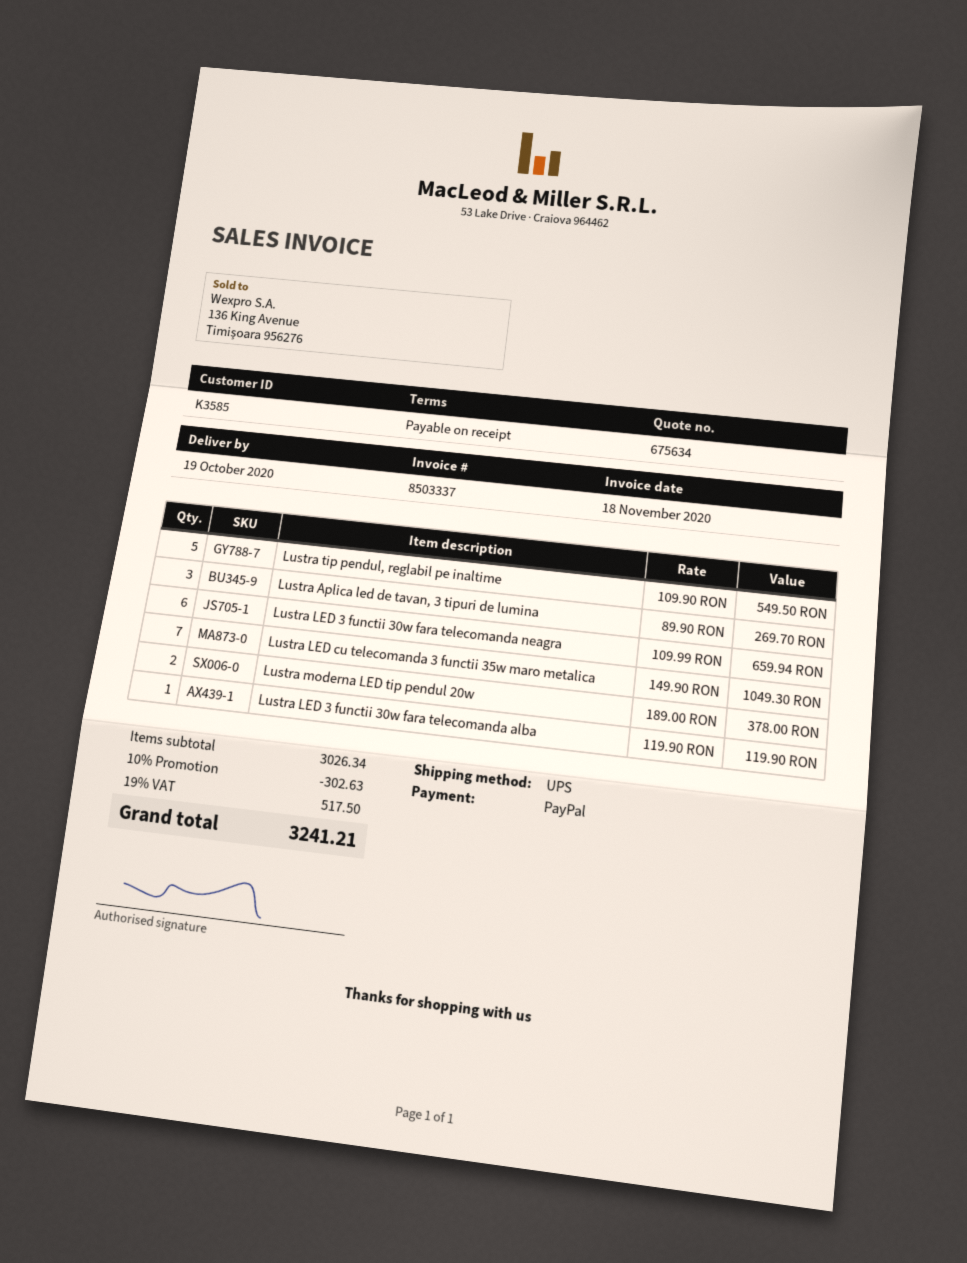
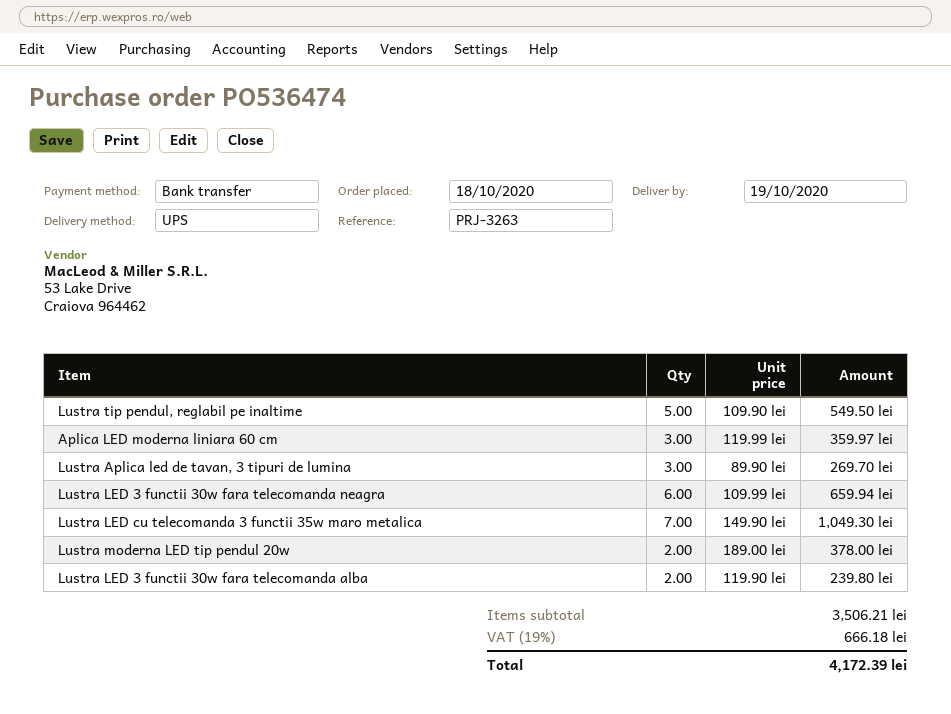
payment method: PayPal -> bank transfer
Lustra LED 3 functii 30w fara telecomanda alba: 1 x 119.90 = 119.90 -> 2 x 119.90 = 239.80
Aplica LED moderna liniara 60 cm: none -> 3 x 119.99 = 359.97
subtotal: 3026.34 -> 3506.21
discount: 10% = 302.63 -> none
tax: 19% = 517.50 -> 19% = 666.18
total: 3241.21 -> 4172.39

